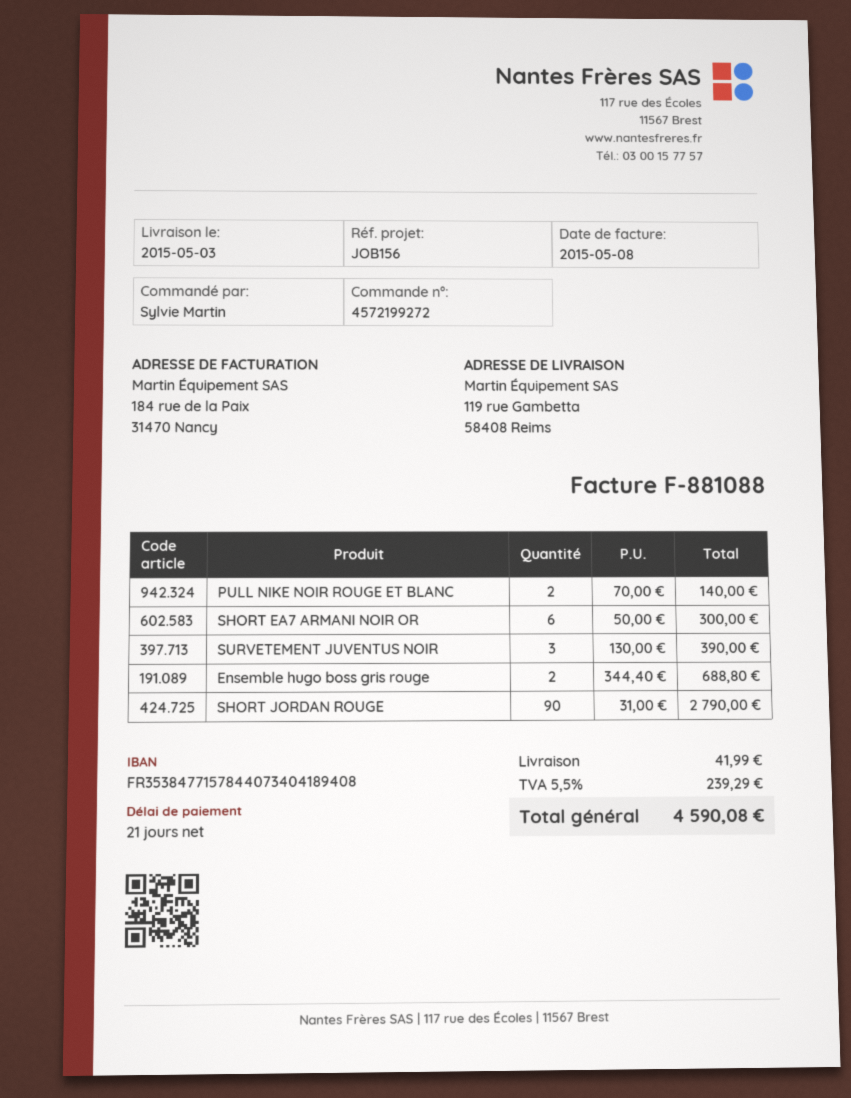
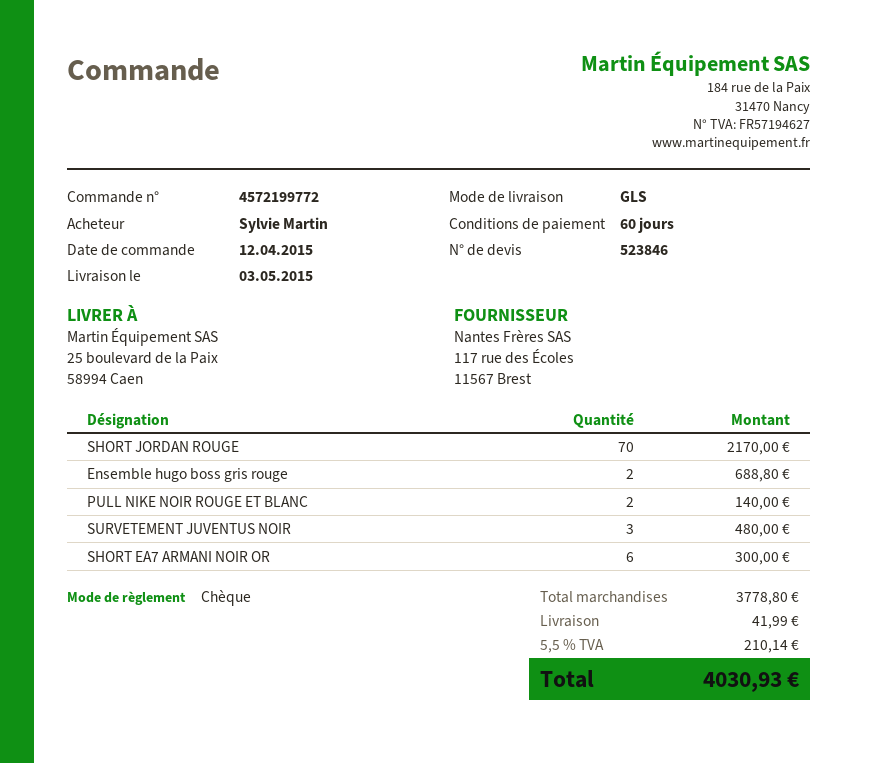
order number: 4572199272 -> 4572199772
payment terms: 21 days -> 60 days
ship to: 119 rue Gambetta, 58408 Reims -> 25 boulevard de la Paix, 58994 Caen
SURVETEMENT JUVENTUS NOIR: 3 for 390.00 -> 3 for 480.00
SHORT JORDAN ROUGE: 90 for 2790.00 -> 70 for 2170.00
tax: 5.5% = 239.29 -> 5.5% = 210.14
total: 4590.08 -> 4030.93

